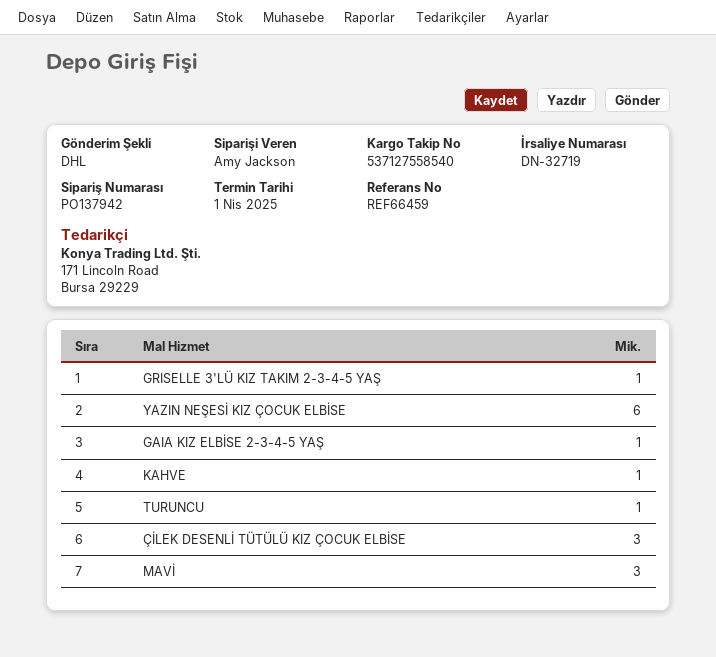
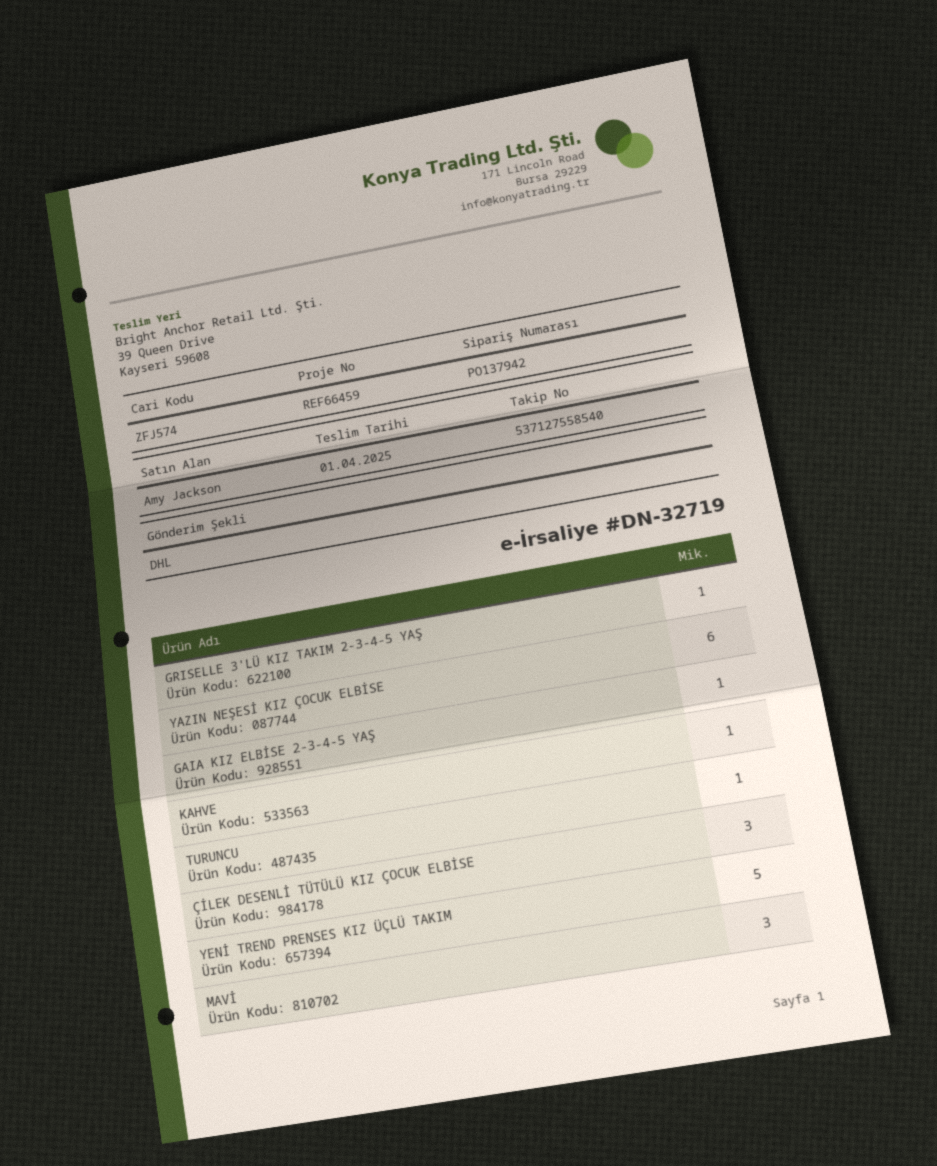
YENİ TREND PRENSES KIZ ÜÇLÜ TAKIM: none -> 5

